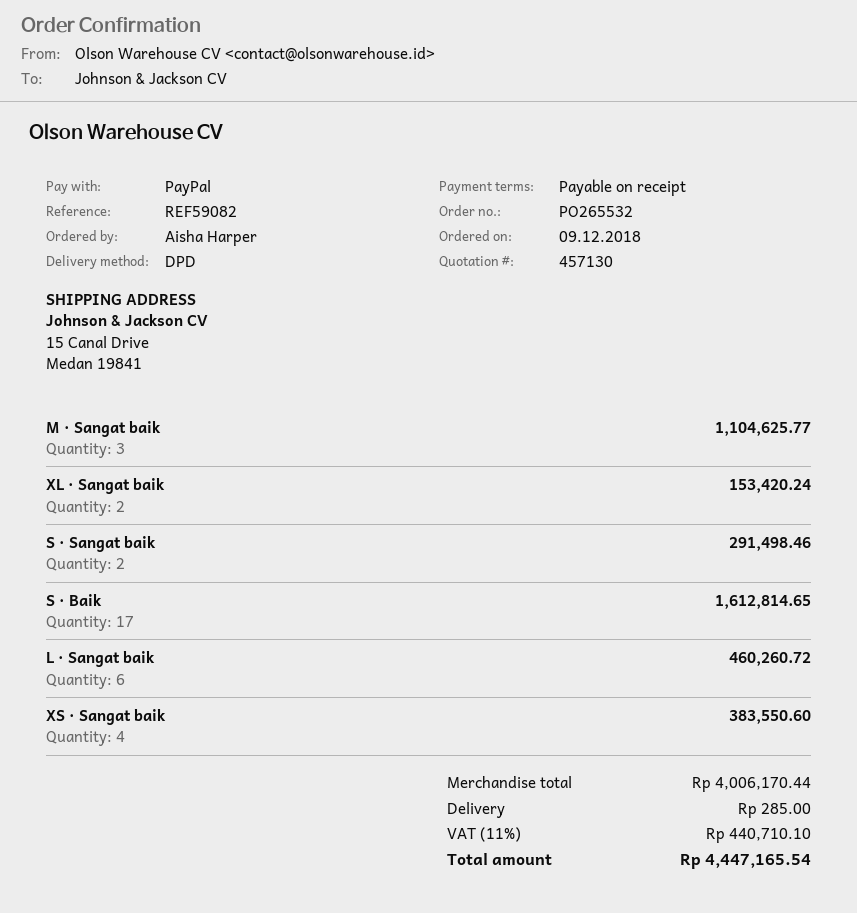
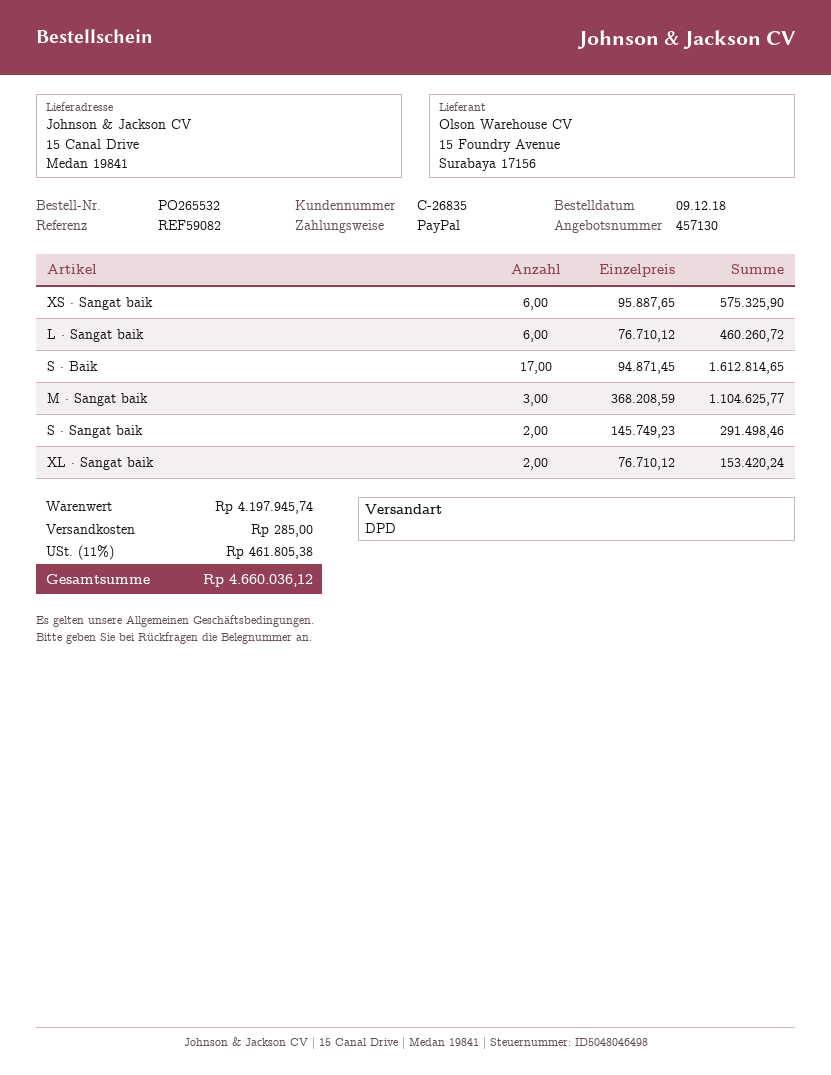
XS · Sangat baik: 4 for 383550.60 -> 6 for 575325.90
subtotal: 4006170.44 -> 4197945.74
tax: 11% = 440710.10 -> 11% = 461805.38
total: 4447165.54 -> 4660036.12

